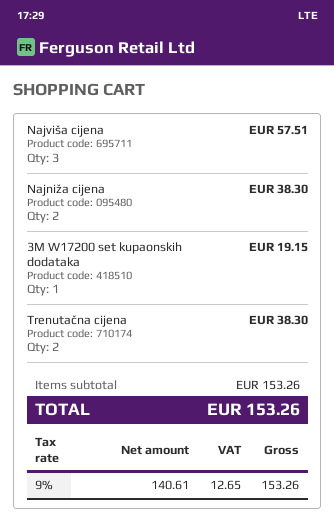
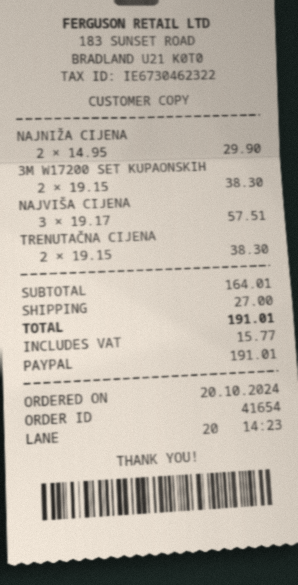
Najniža cijena: 2 for 38.30 -> 2 for 29.90
3M W17200 set kupaonskih dodataka: 1 for 19.15 -> 2 for 38.30
subtotal: 153.26 -> 164.01
shipping: none -> 27.00
tax: 12.65 -> 15.77
total: 153.26 -> 191.01

